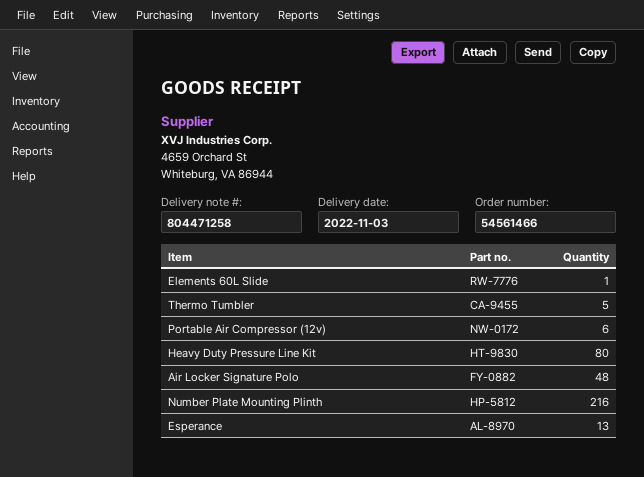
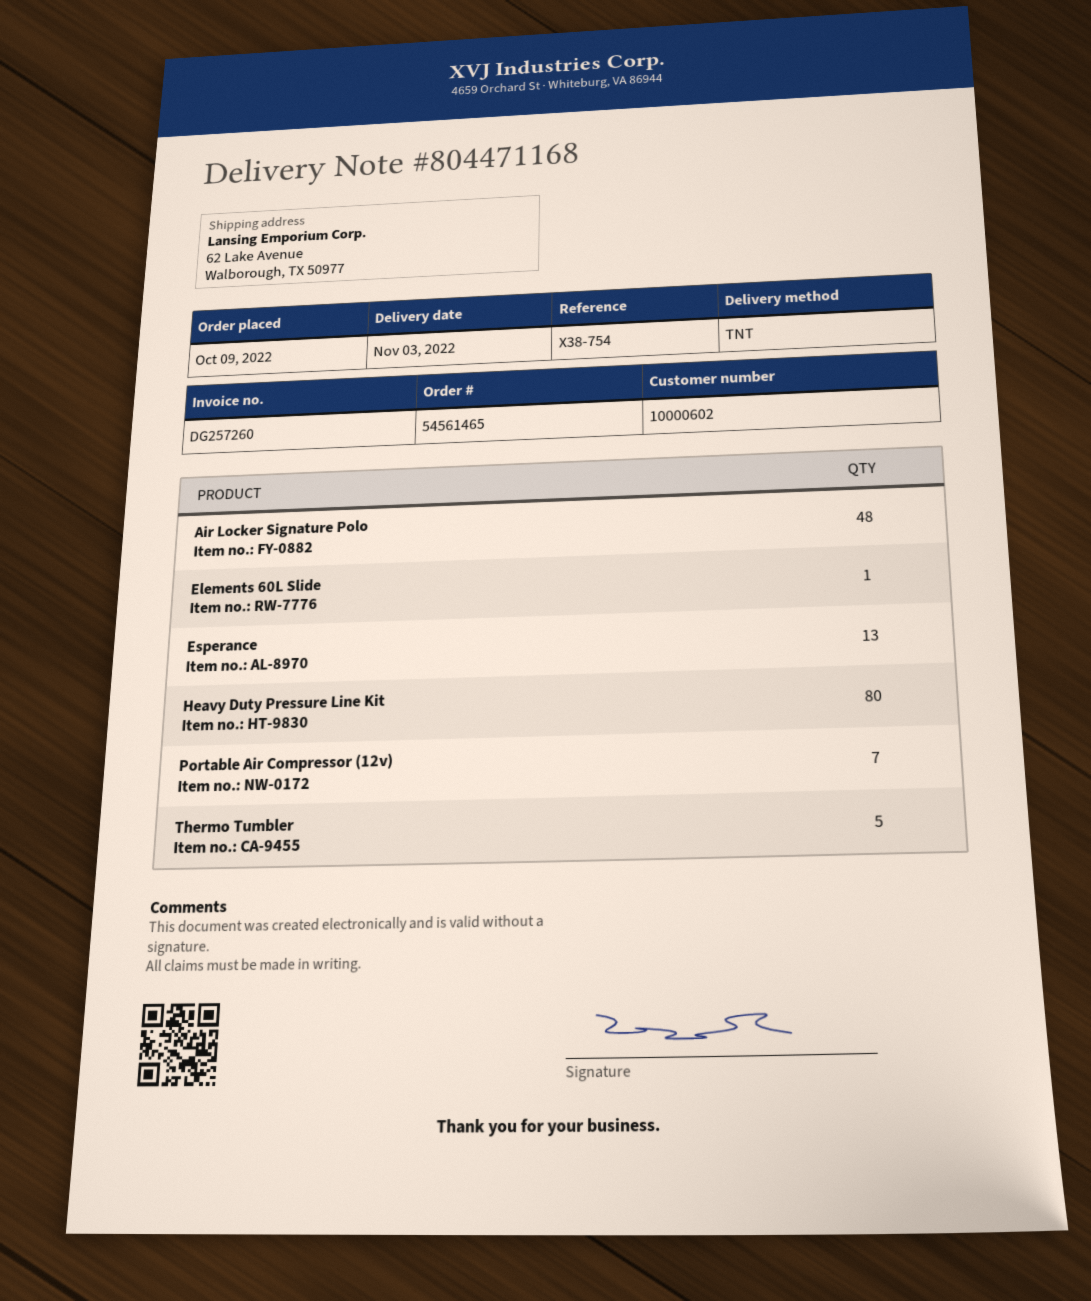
order number: 54561466 -> 54561465
delivery note number: 804471258 -> 804471168
Portable Air Compressor (12v): 6 -> 7
Number Plate Mounting Plinth: 216 -> none

